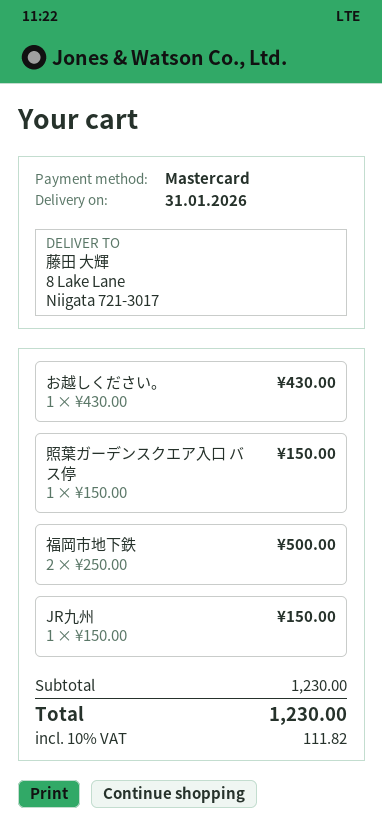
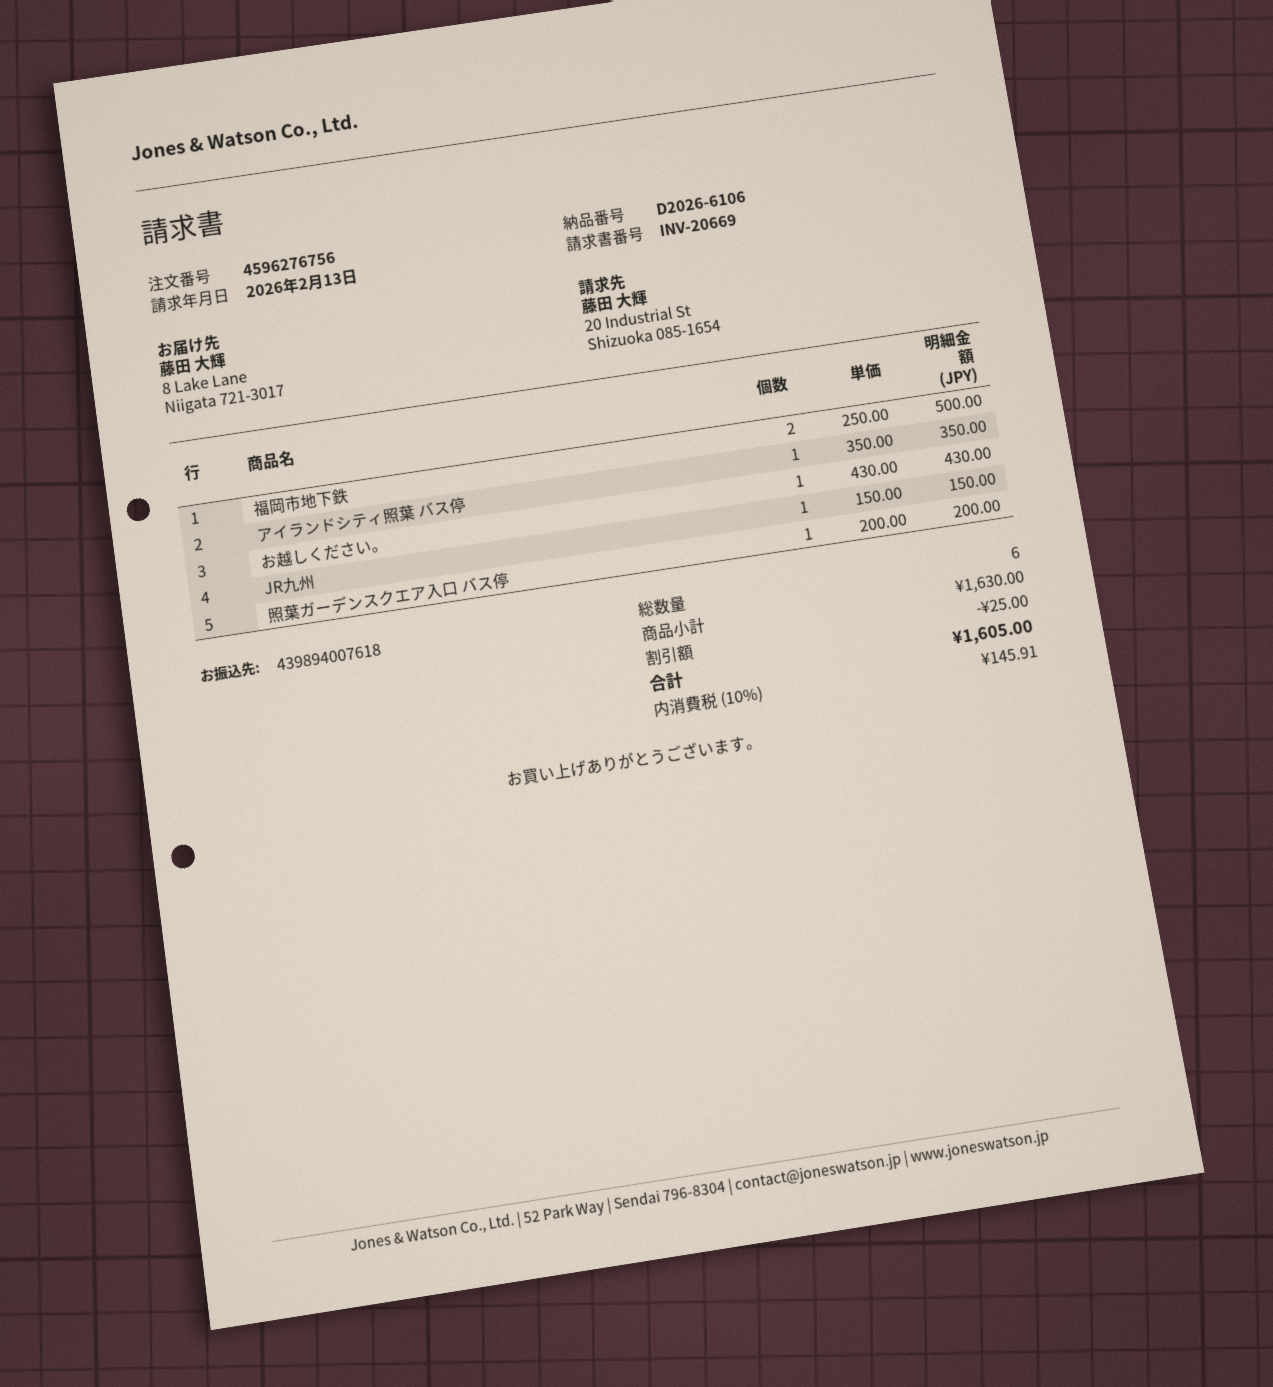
照葉ガーデンスクエア入口 バス停: 1 x 150.00 = 150.00 -> 1 x 200.00 = 200.00
アイランドシティ照葉 バス停: none -> 1 x 350.00 = 350.00
subtotal: 1230.00 -> 1630.00
discount: none -> 25.00
tax: 10% = 111.82 -> 10% = 145.91
total: 1230.00 -> 1605.00

